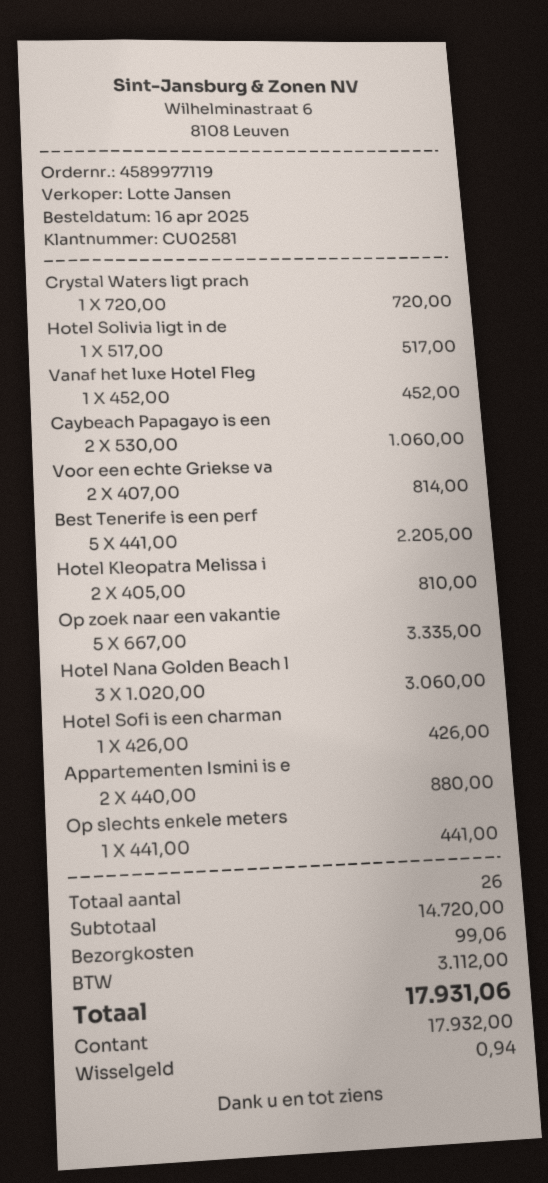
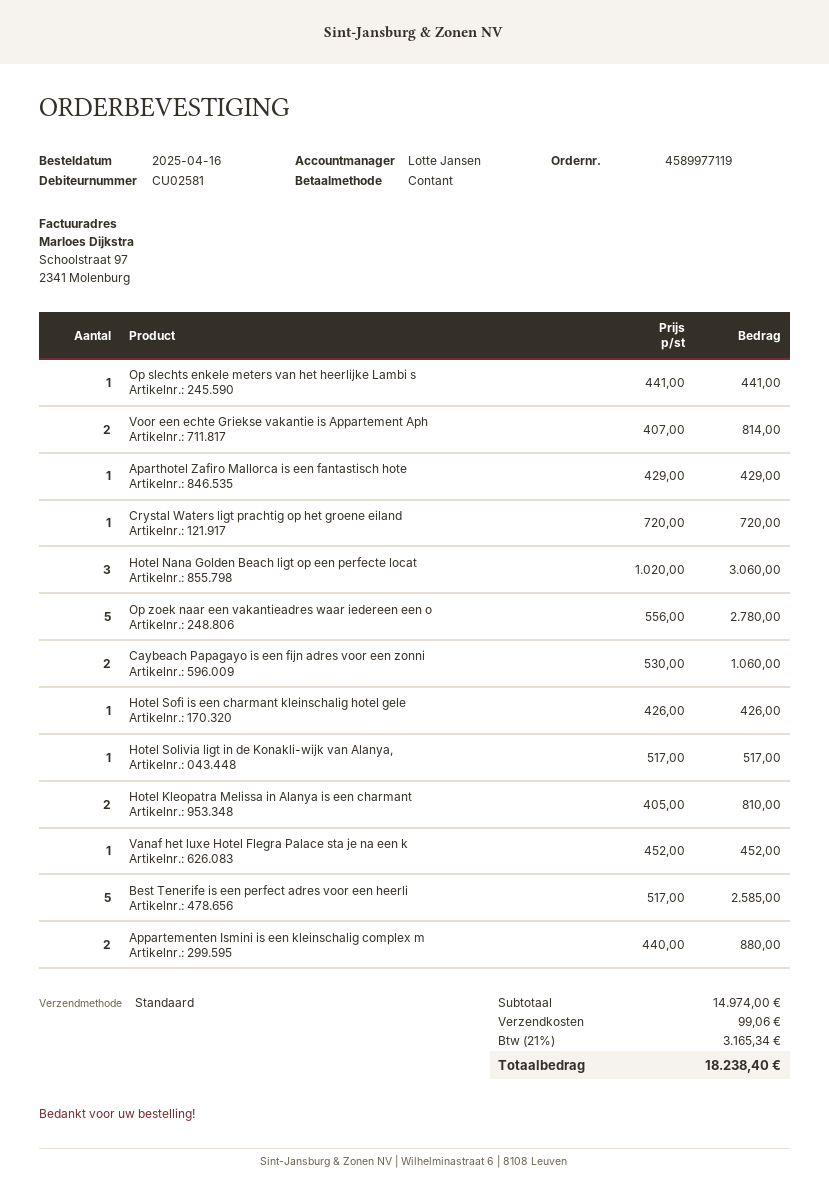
Best Tenerife is een perf: 5 x 441.00 = 2205.00 -> 5 x 517.00 = 2585.00
Op zoek naar een vakantie: 5 x 667.00 = 3335.00 -> 5 x 556.00 = 2780.00
Aparthotel Zafiro Mallorca is een fantastisch hote: none -> 1 x 429.00 = 429.00
subtotal: 14720.00 -> 14974.00
tax: 3112.00 -> 3165.34
total: 17931.06 -> 18238.40

